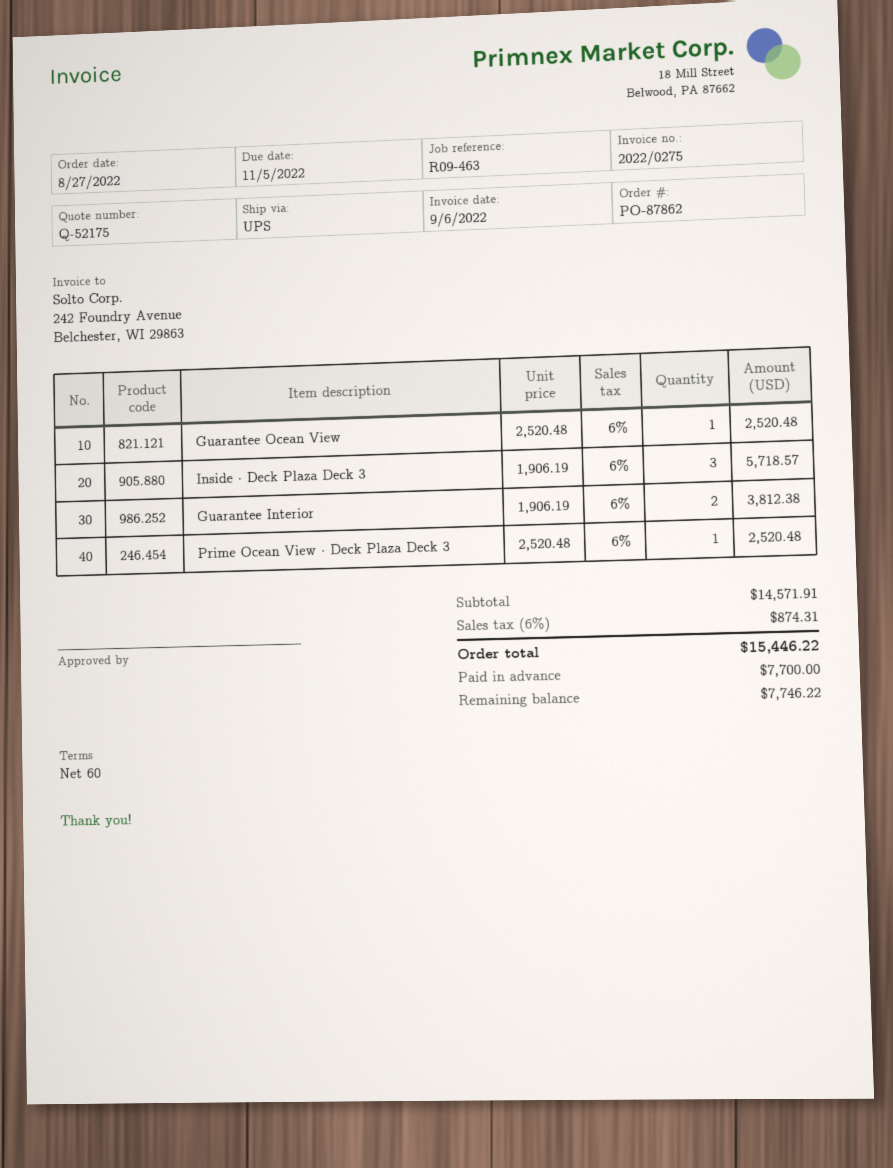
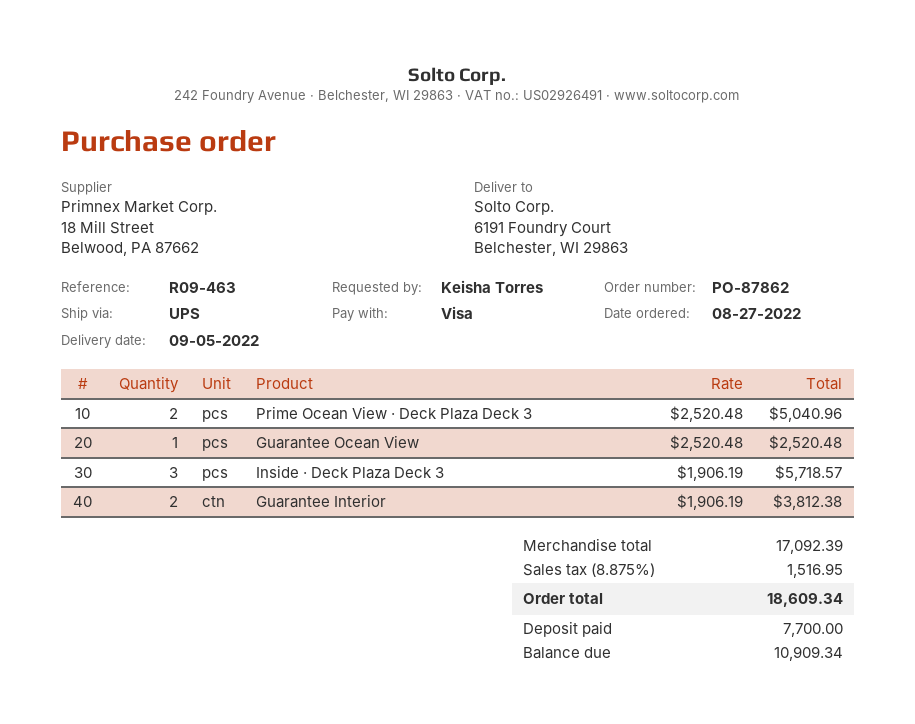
Prime Ocean View · Deck Plaza Deck 3: 1 x 2520.48 = 2520.48 -> 2 x 2520.48 = 5040.96
subtotal: 14571.91 -> 17092.39
tax: 6% = 874.31 -> 8.875% = 1516.95
total: 15446.22 -> 18609.34
balance: 7746.22 -> 10909.34

